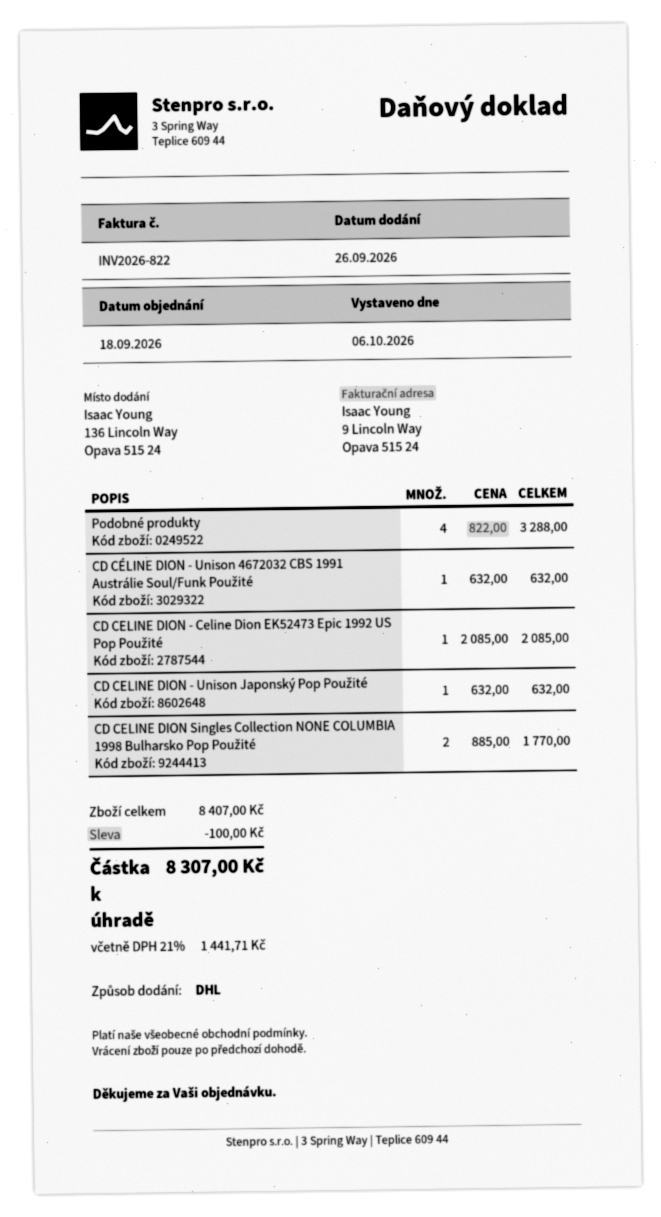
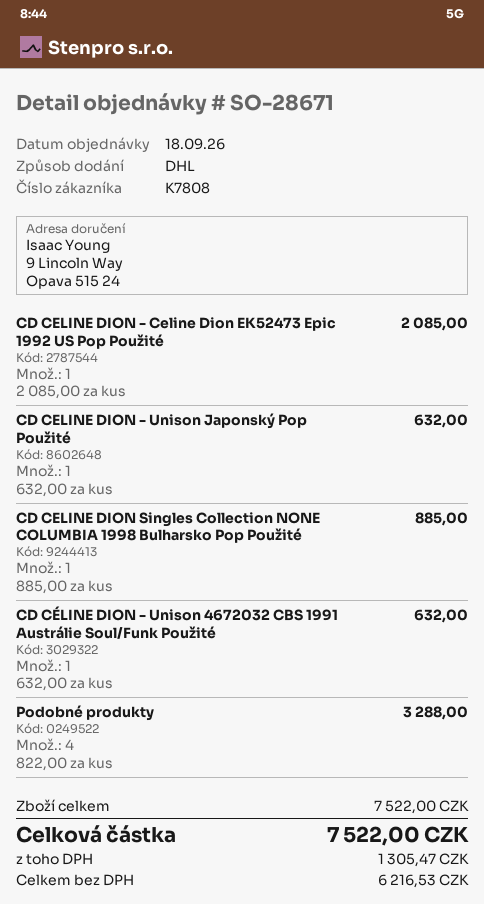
ship to: 136 Lincoln Way, Opava 515 24 -> 9 Lincoln Way, Opava 515 24
CD CELINE DION Singles Collection NONE COLUMBIA 1998 Bulharsko Pop Použité: 2 x 885.00 = 1770.00 -> 1 x 885.00 = 885.00
subtotal: 8407.00 -> 7522.00
discount: 100.00 -> none
tax: 1441.71 -> 1305.47
total: 8307.00 -> 7522.00

